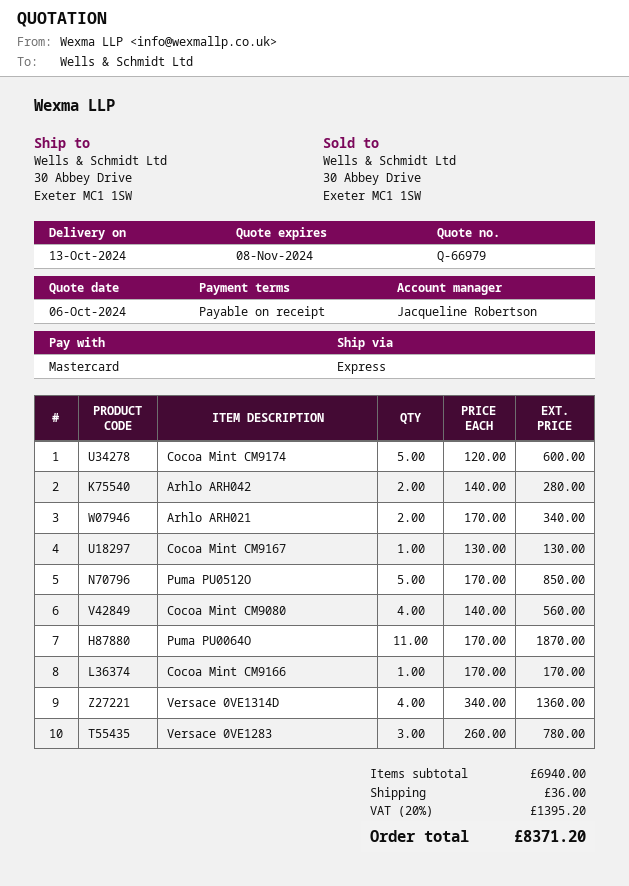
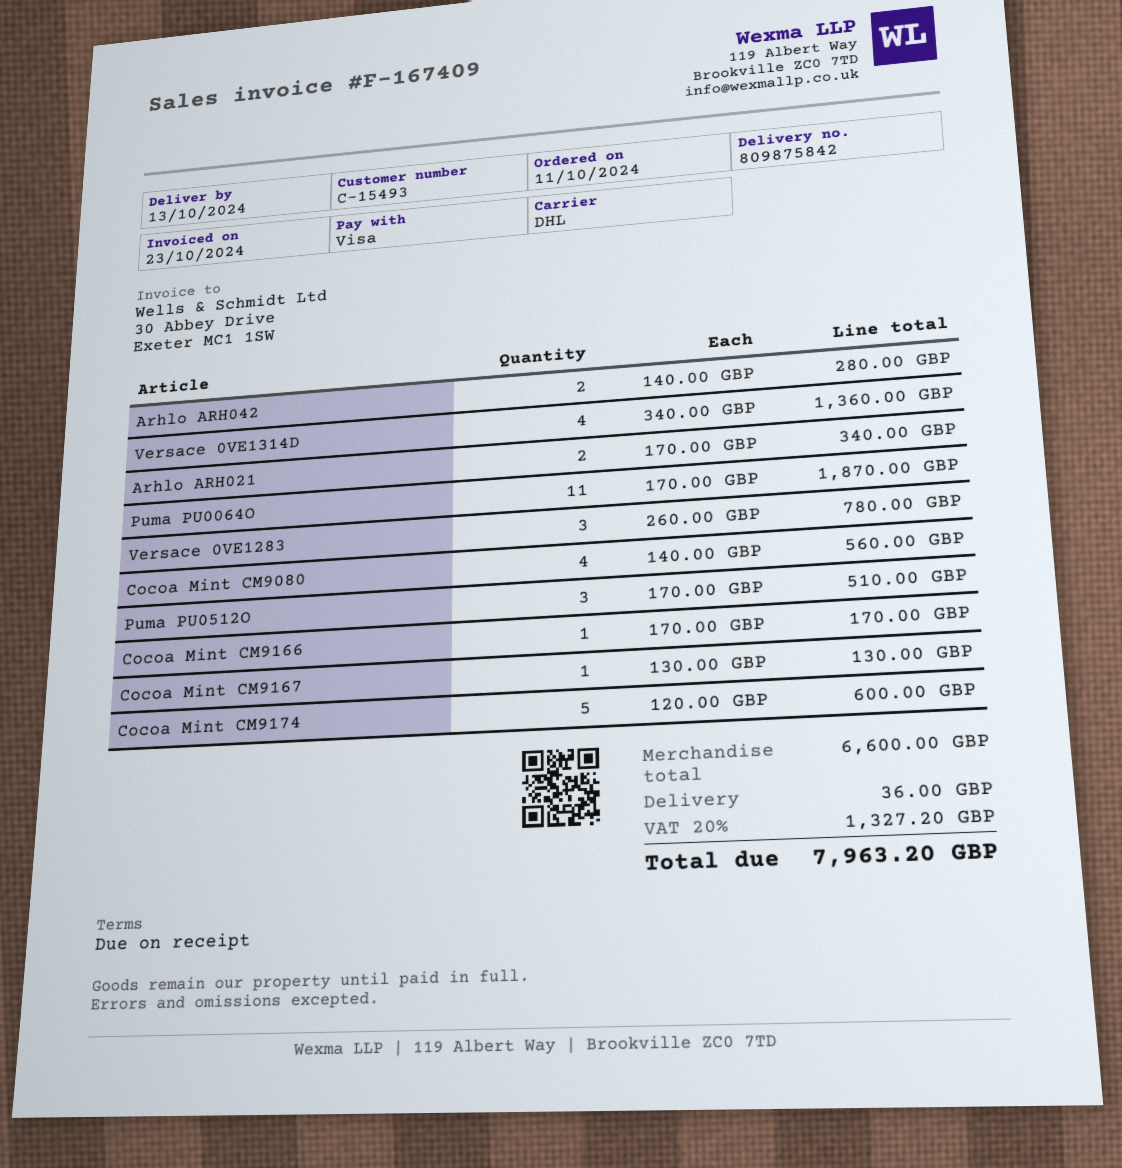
payment method: Mastercard -> Visa
shipping method: express -> DHL
Puma PU0512O: 5 x 170.00 = 850.00 -> 3 x 170.00 = 510.00
subtotal: 6940.00 -> 6600.00
tax: 20% = 1395.20 -> 20% = 1327.20
total: 8371.20 -> 7963.20

